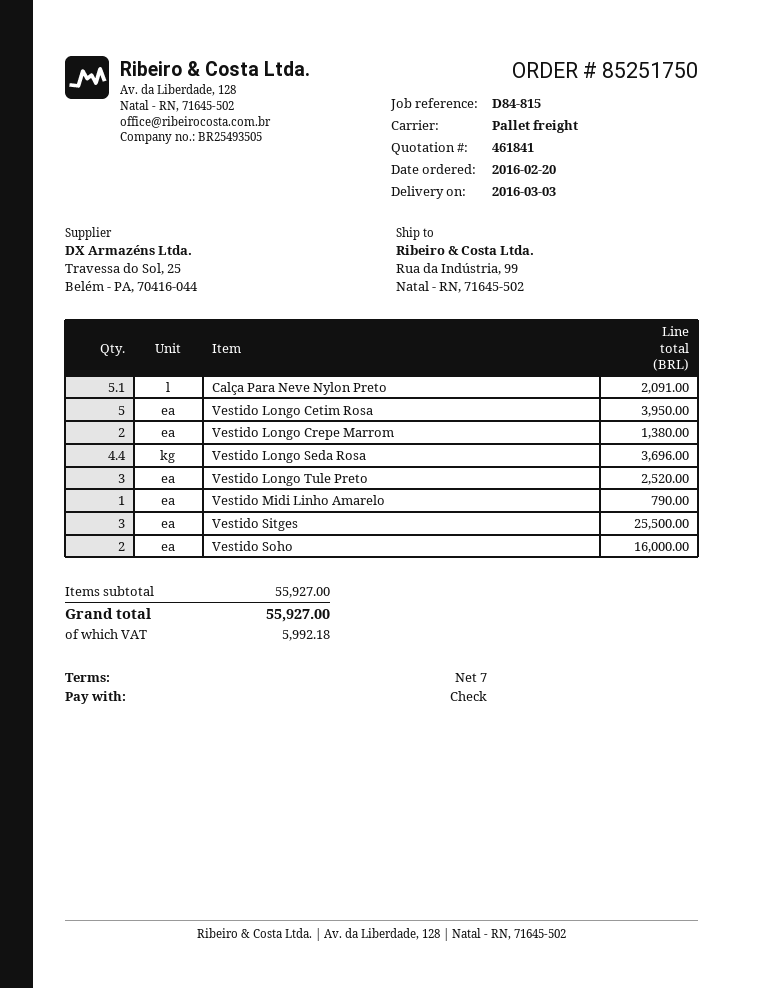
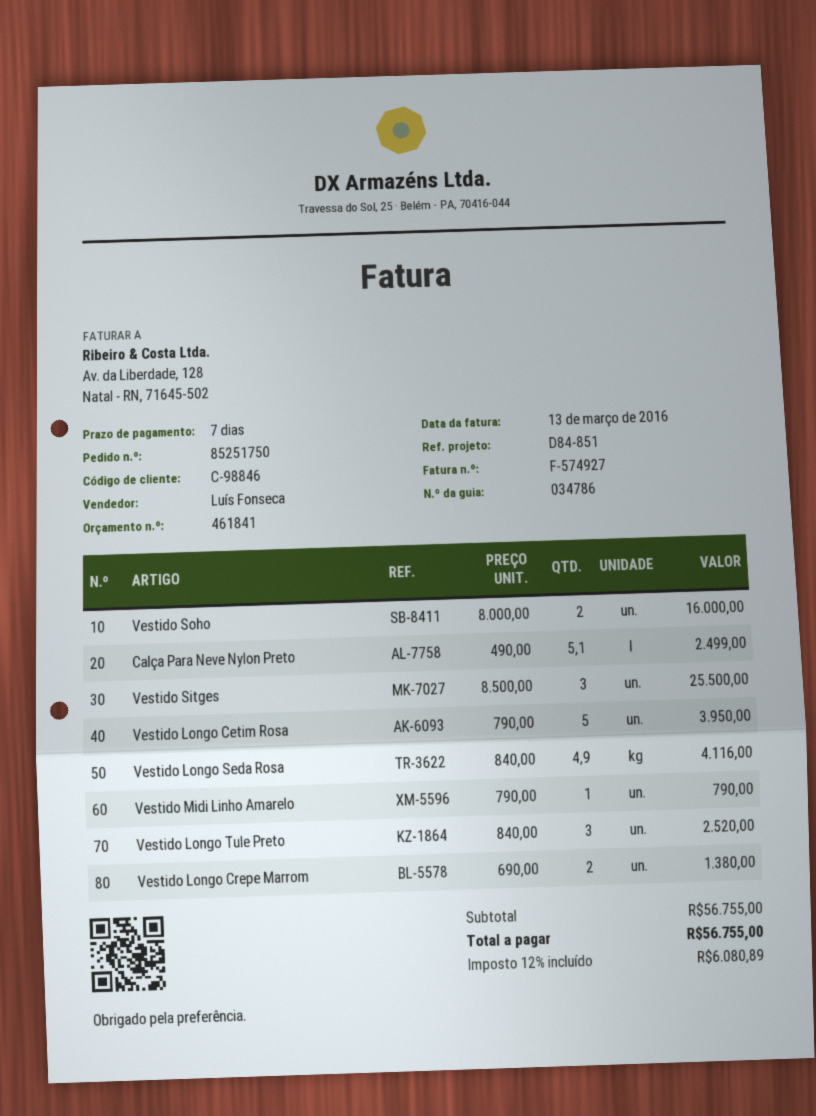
reference: D84-815 -> D84-851
Calça Para Neve Nylon Preto: 5.1 for 2091.00 -> 5.1 for 2499.00
Vestido Longo Seda Rosa: 4.4 for 3696.00 -> 4.9 for 4116.00
subtotal: 55927.00 -> 56755.00
tax: 5992.18 -> 6080.89
total: 55927.00 -> 56755.00

